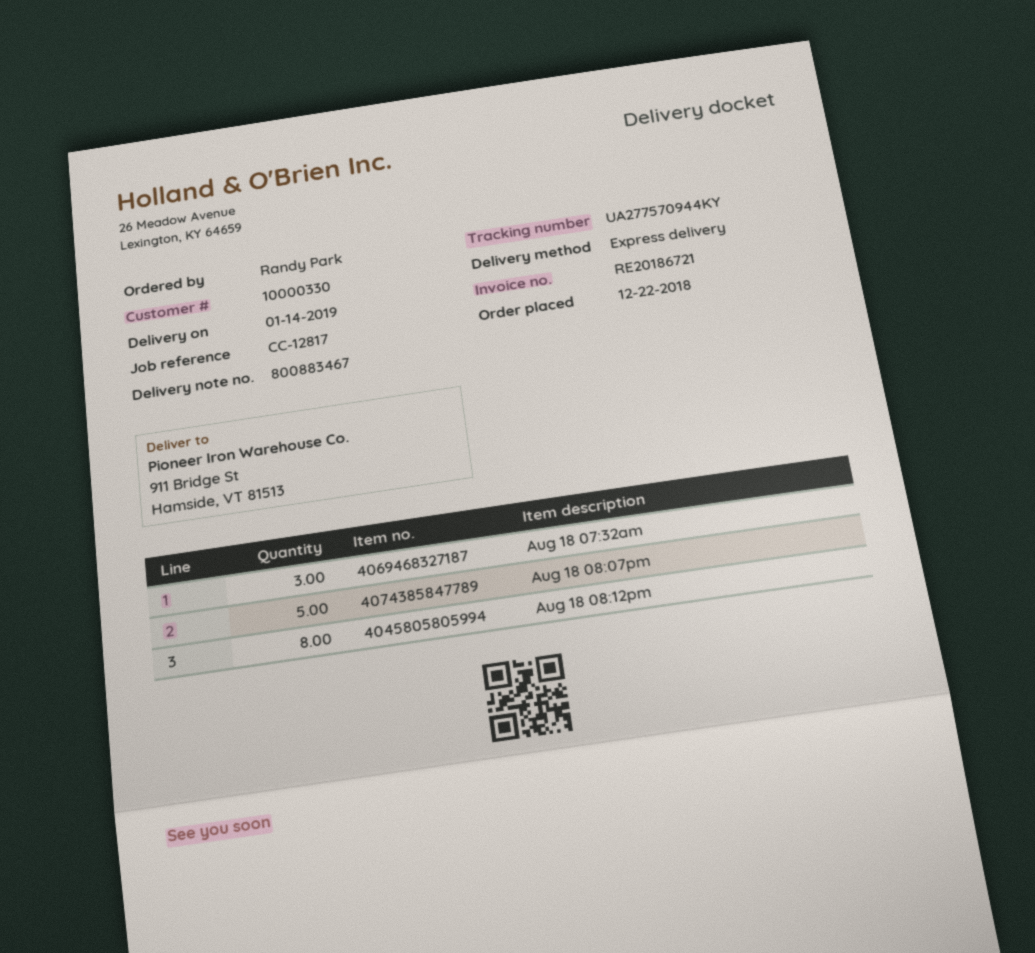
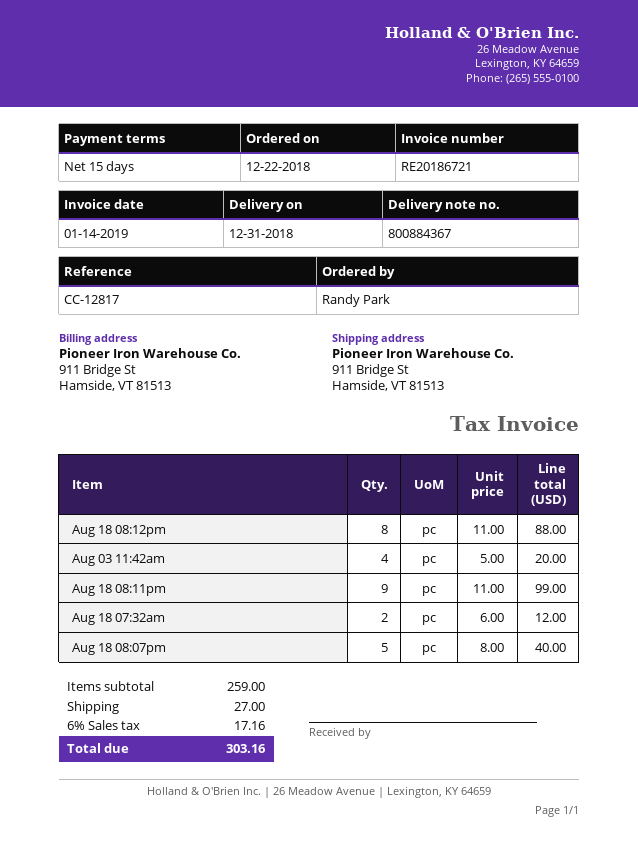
delivery note number: 800883467 -> 800884367
delivery date: 2019-01-14 -> 2018-12-31
Aug 18 07:32am: 3 -> 2
Aug 03 11:42am: none -> 4
Aug 18 08:11pm: none -> 9

